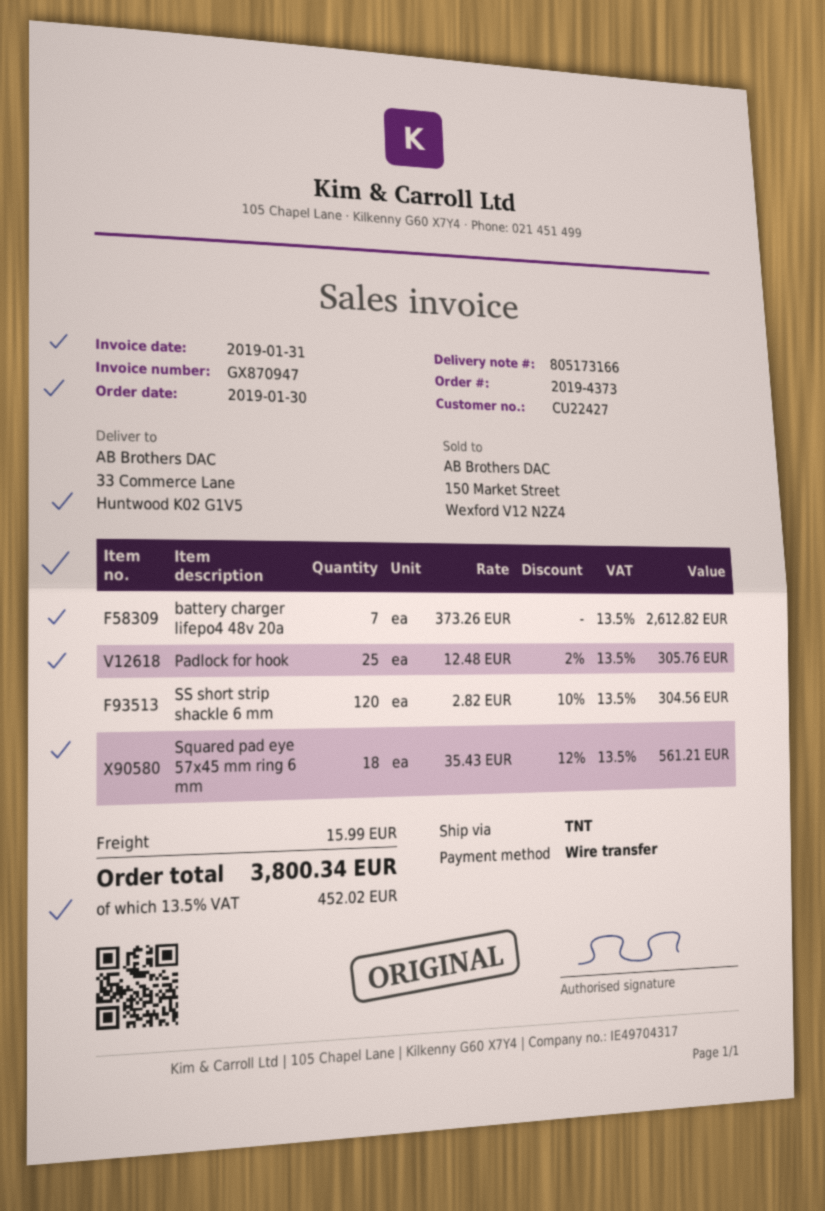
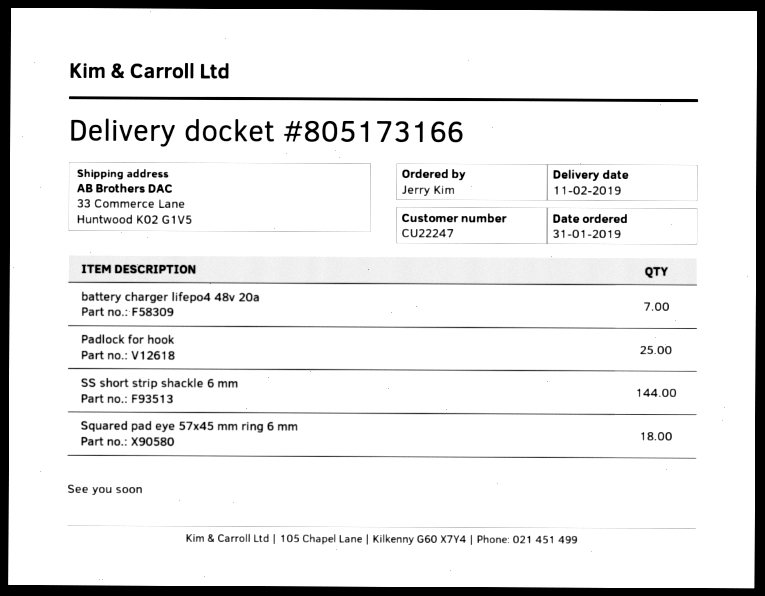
order date: 2019-01-30 -> 2019-01-31
customer number: CU22427 -> CU22247
SS short strip shackle 6 mm: 120 -> 144

